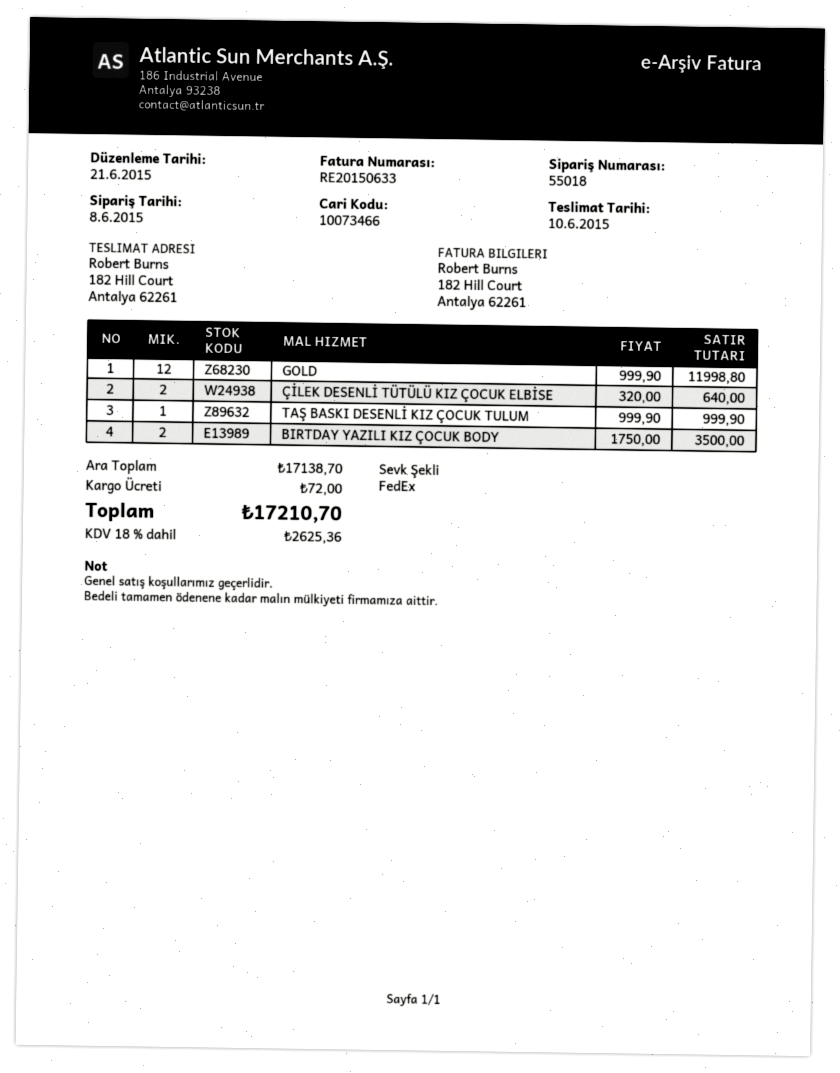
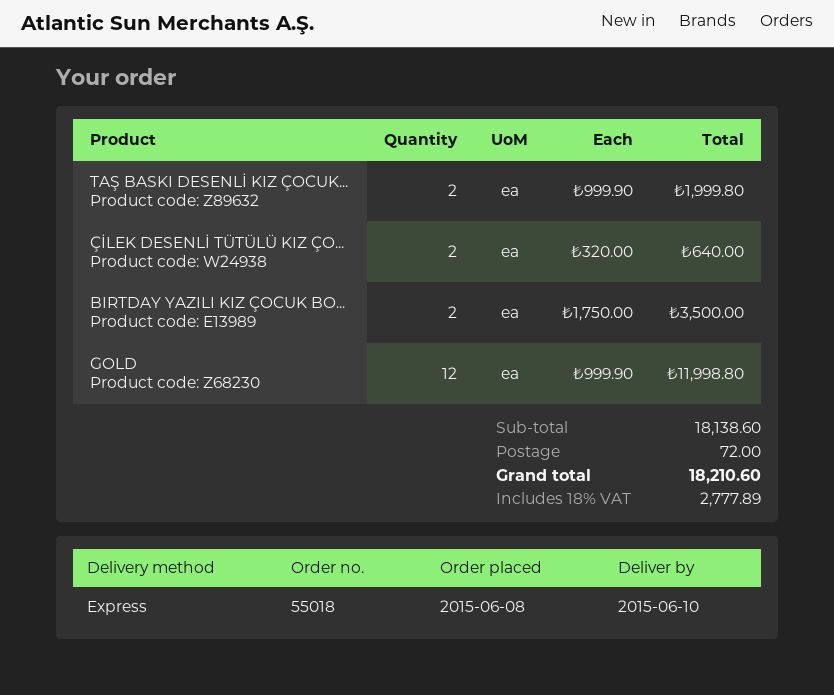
shipping method: FedEx -> express
TAŞ BASKI DESENLİ KIZ ÇOCUK TULUM: 1 x 999.90 = 999.90 -> 2 x 999.90 = 1999.80
subtotal: 17138.70 -> 18138.60
tax: 18% = 2625.36 -> 18% = 2777.89
total: 17210.70 -> 18210.60

